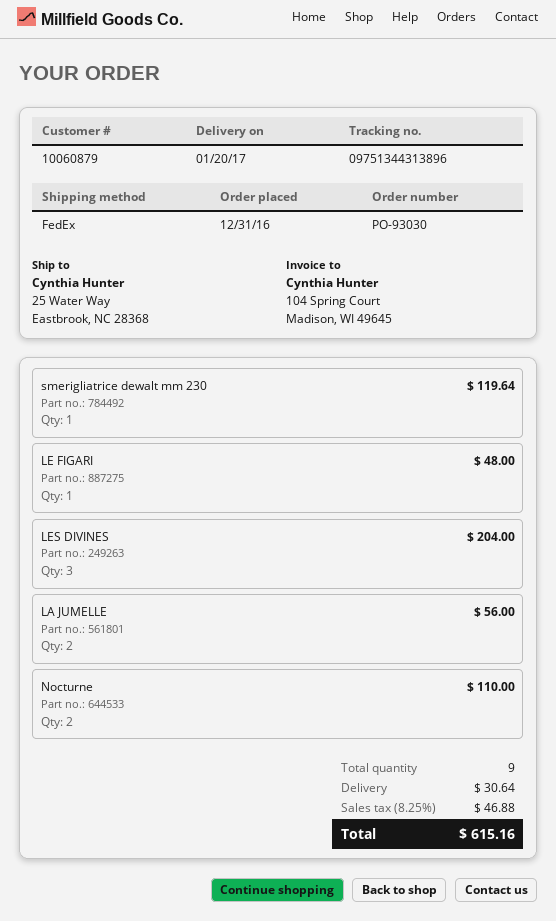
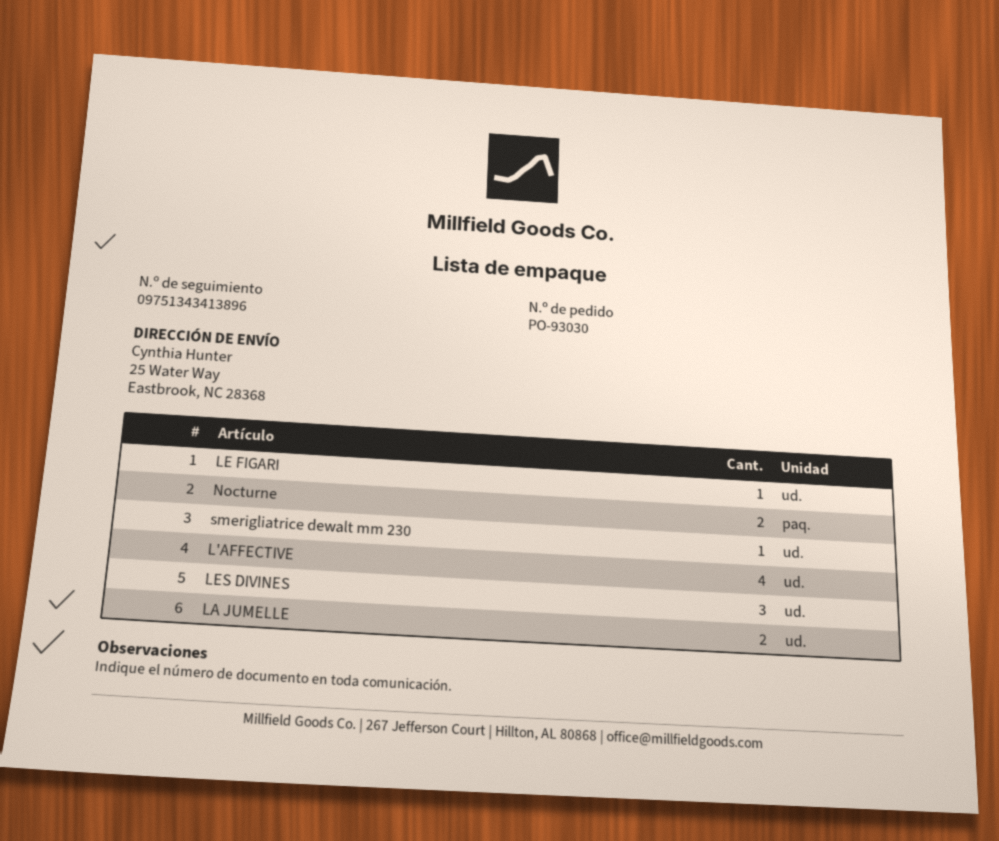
tracking number: 09751344313896 -> 09751343413896
L'AFFECTIVE: none -> 4

